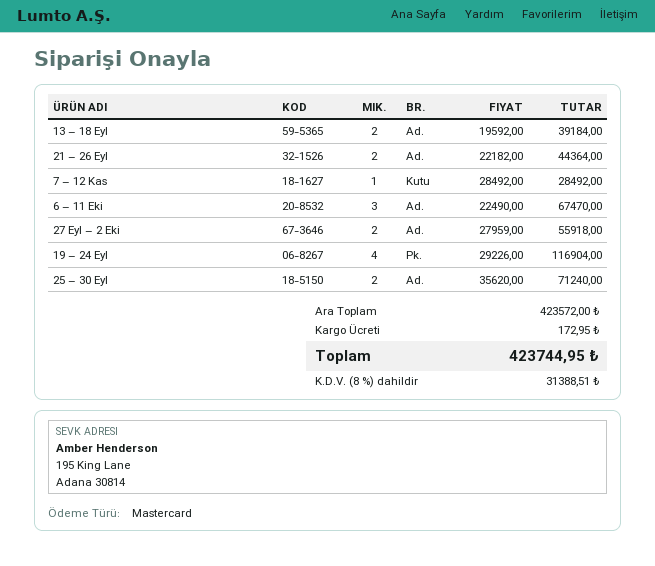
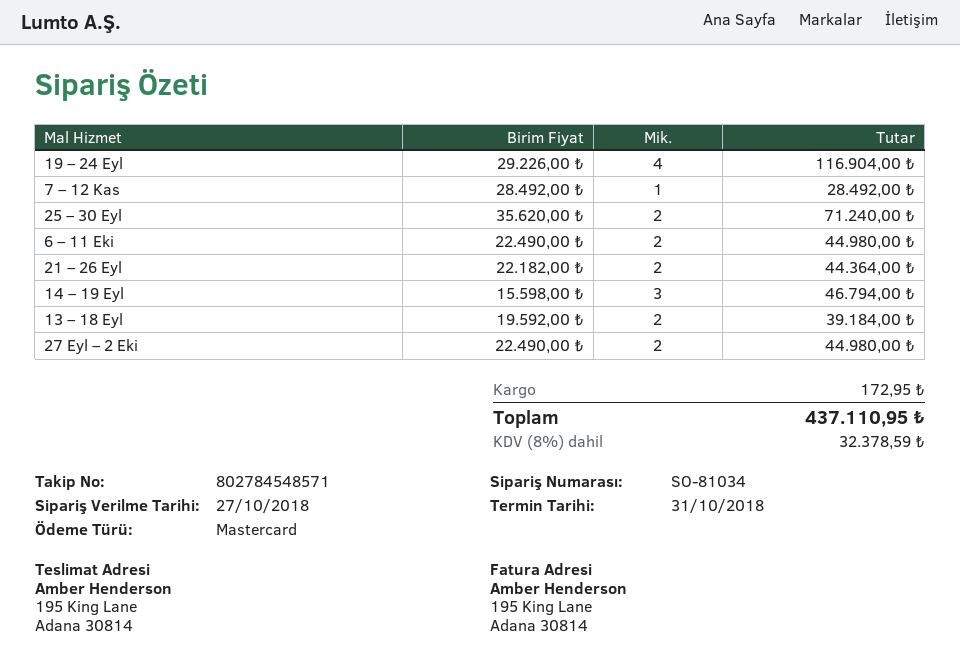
6 – 11 Eki: 3 x 22490.00 = 67470.00 -> 2 x 22490.00 = 44980.00
27 Eyl – 2 Eki: 2 x 27959.00 = 55918.00 -> 2 x 22490.00 = 44980.00
14 – 19 Eyl: none -> 3 x 15598.00 = 46794.00
tax: 8% = 31388.51 -> 8% = 32378.59
total: 423744.95 -> 437110.95

